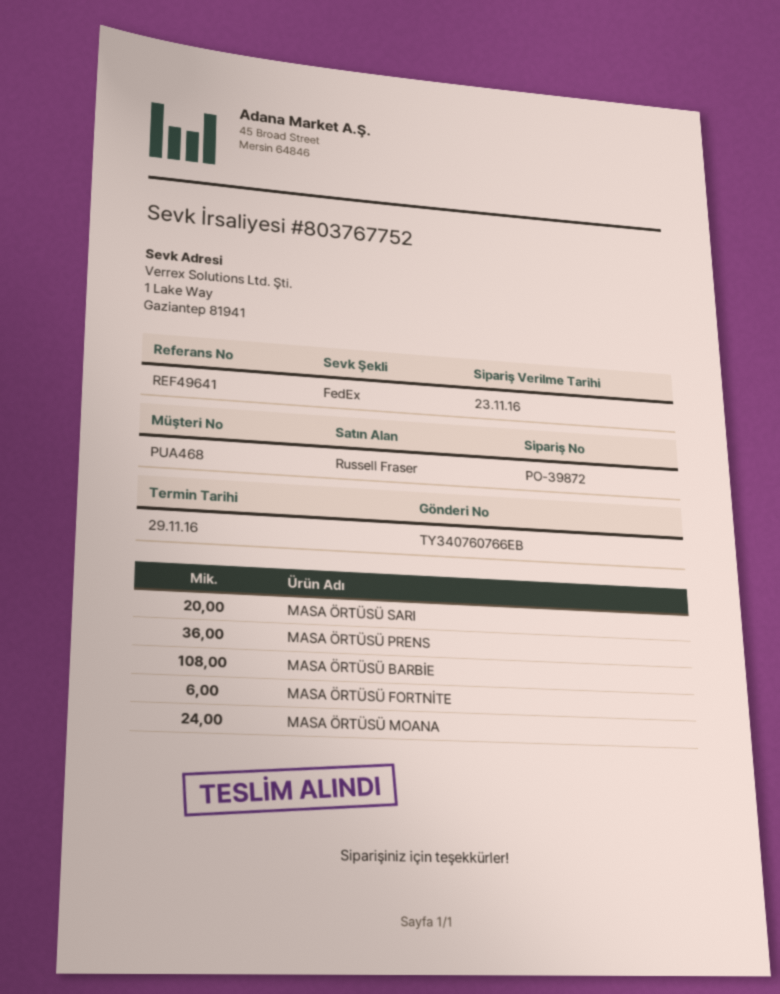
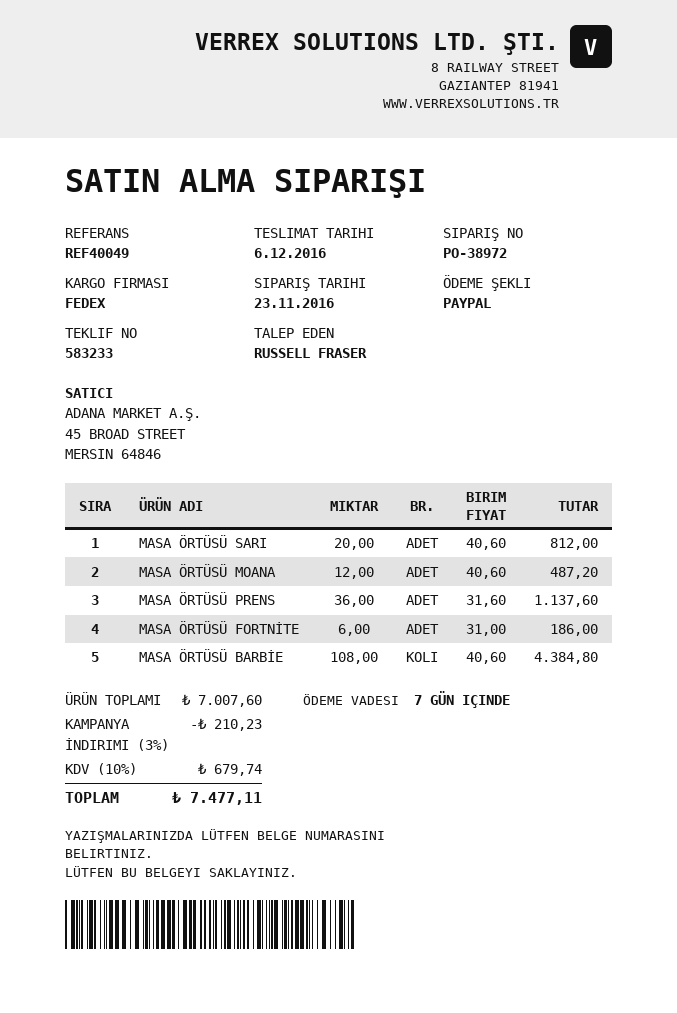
order number: PO-39872 -> PO-38972
delivery date: 2016-11-29 -> 2016-12-06
reference: REF49641 -> REF40049
MASA ÖRTÜSÜ MOANA: 24 -> 12

